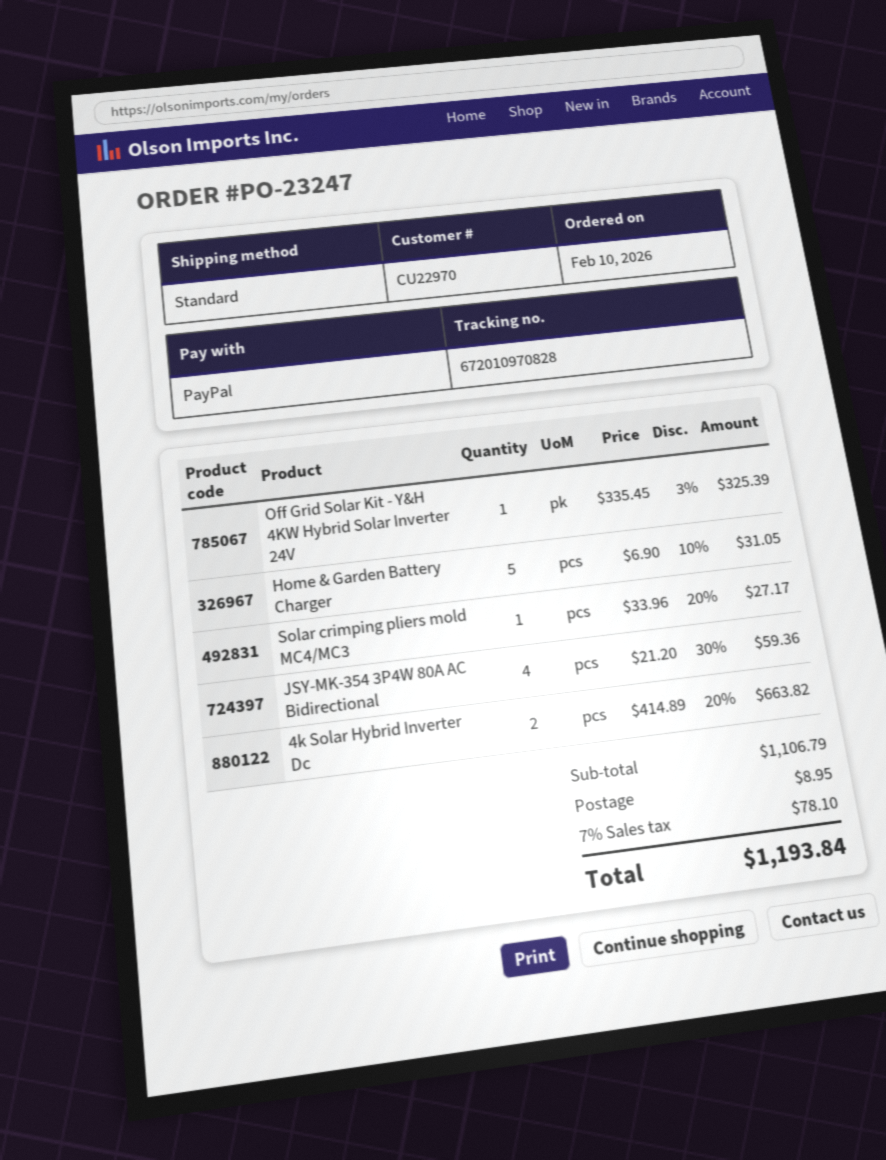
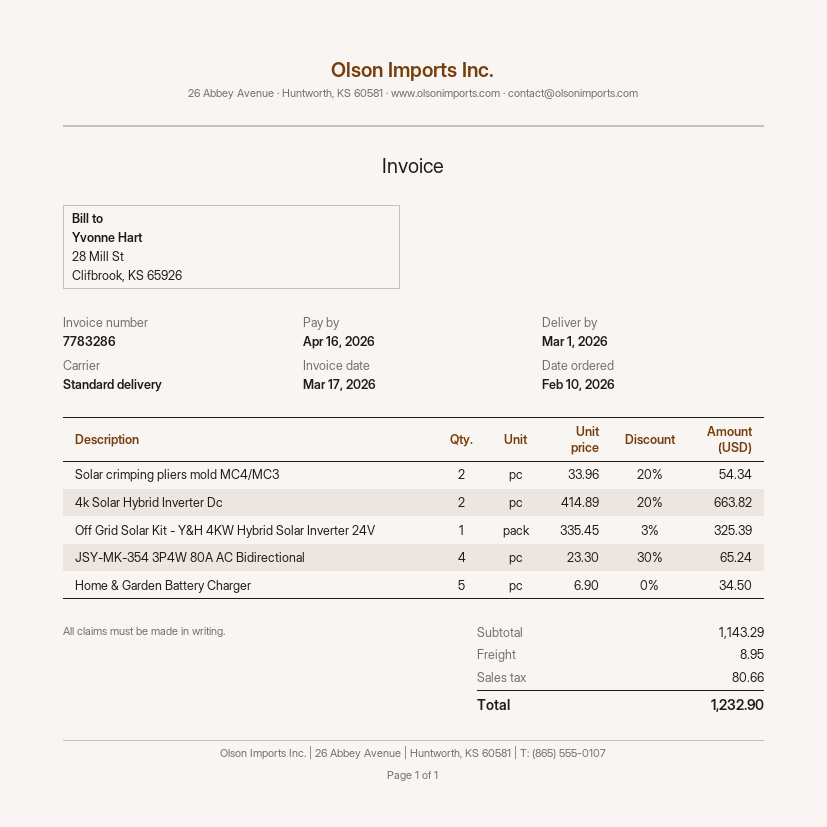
Home & Garden Battery Charger: 5 x 6.90 - 10% = 31.05 -> 5 x 6.90 = 34.50
Solar crimping pliers mold MC4/MC3: 1 x 33.96 - 20% = 27.17 -> 2 x 33.96 - 20% = 54.34
JSY-MK-354 3P4W 80A AC Bidirectional: 4 x 21.20 - 30% = 59.36 -> 4 x 23.30 - 30% = 65.24
subtotal: 1106.79 -> 1143.29
tax: 78.10 -> 80.66
total: 1193.84 -> 1232.90

